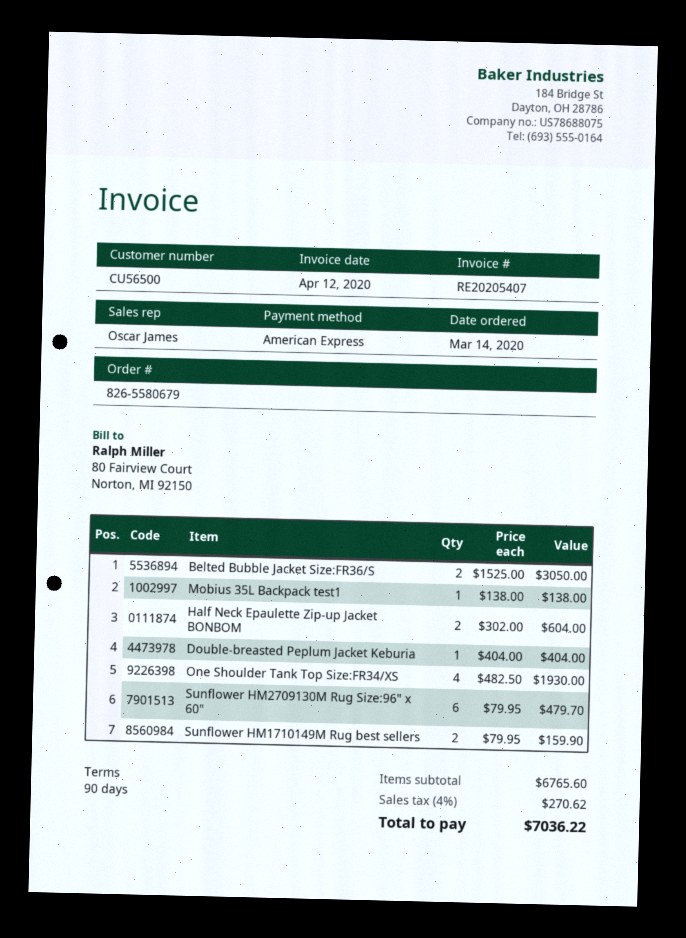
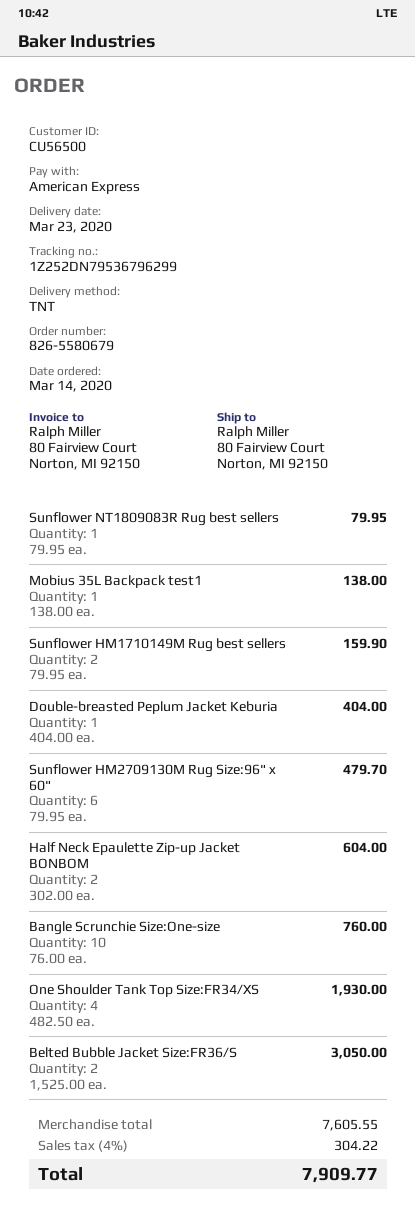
Sunflower NT1809083R Rug best sellers: none -> 1 x 79.95 = 79.95
Bangle Scrunchie Size:One-size: none -> 10 x 76.00 = 760.00
subtotal: 6765.60 -> 7605.55
tax: 4% = 270.62 -> 4% = 304.22
total: 7036.22 -> 7909.77

